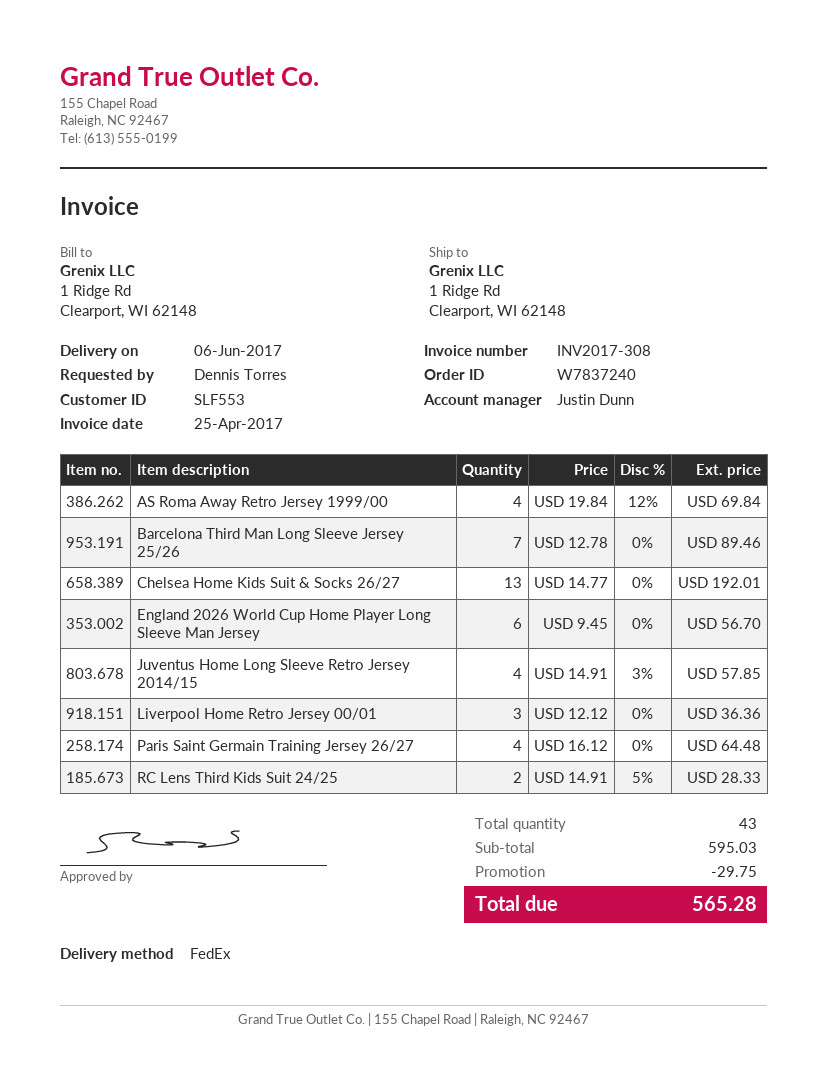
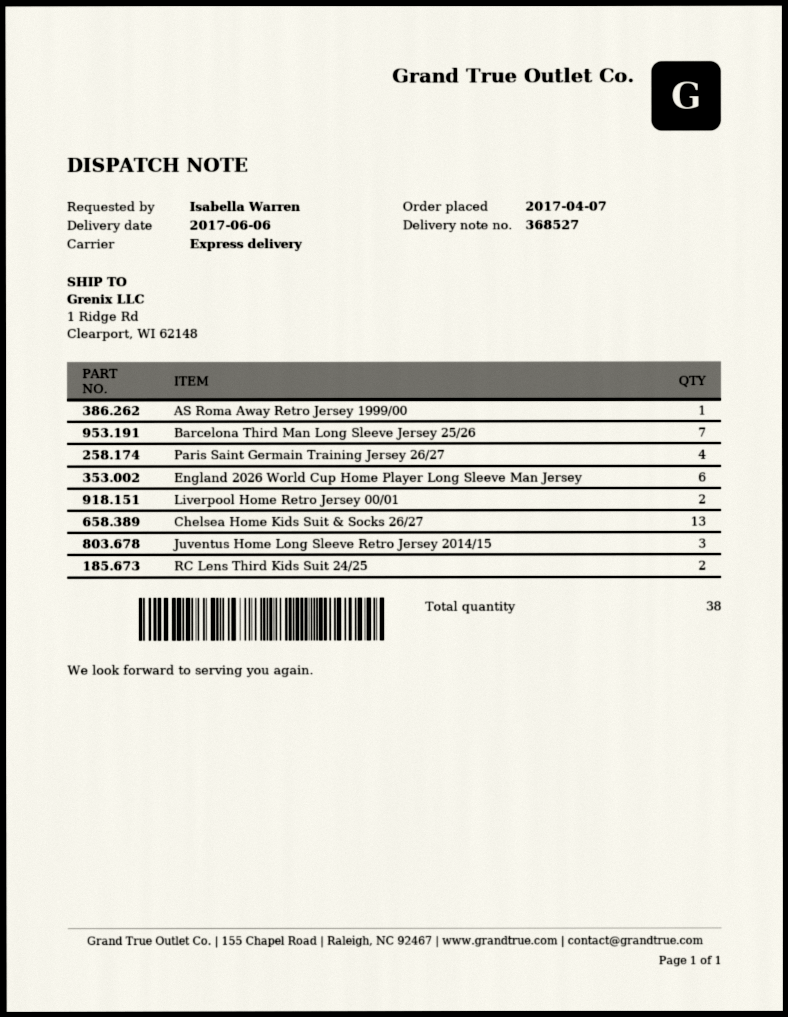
ordered by: Dennis Torres -> Isabella Warren
shipping method: FedEx -> express
AS Roma Away Retro Jersey 1999/00: 4 -> 1
Juventus Home Long Sleeve Retro Jersey 2014/15: 4 -> 3
Liverpool Home Retro Jersey 00/01: 3 -> 2
total quantity: 43 -> 38

